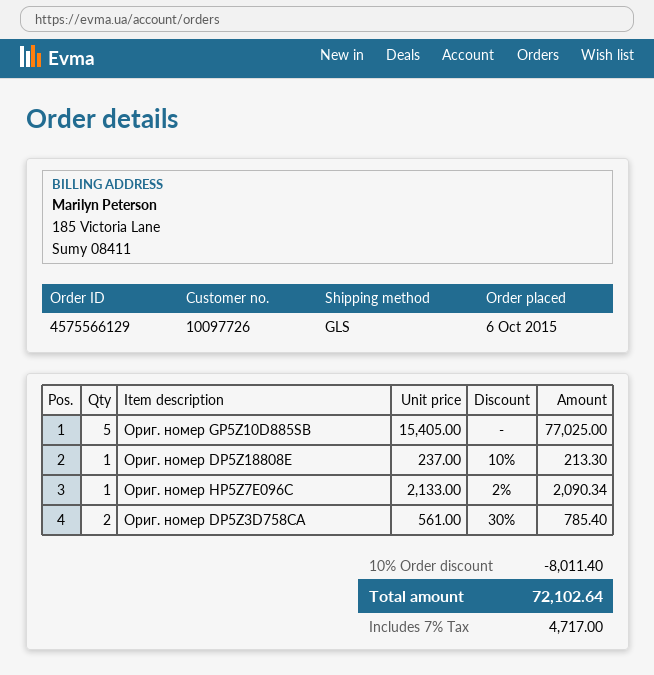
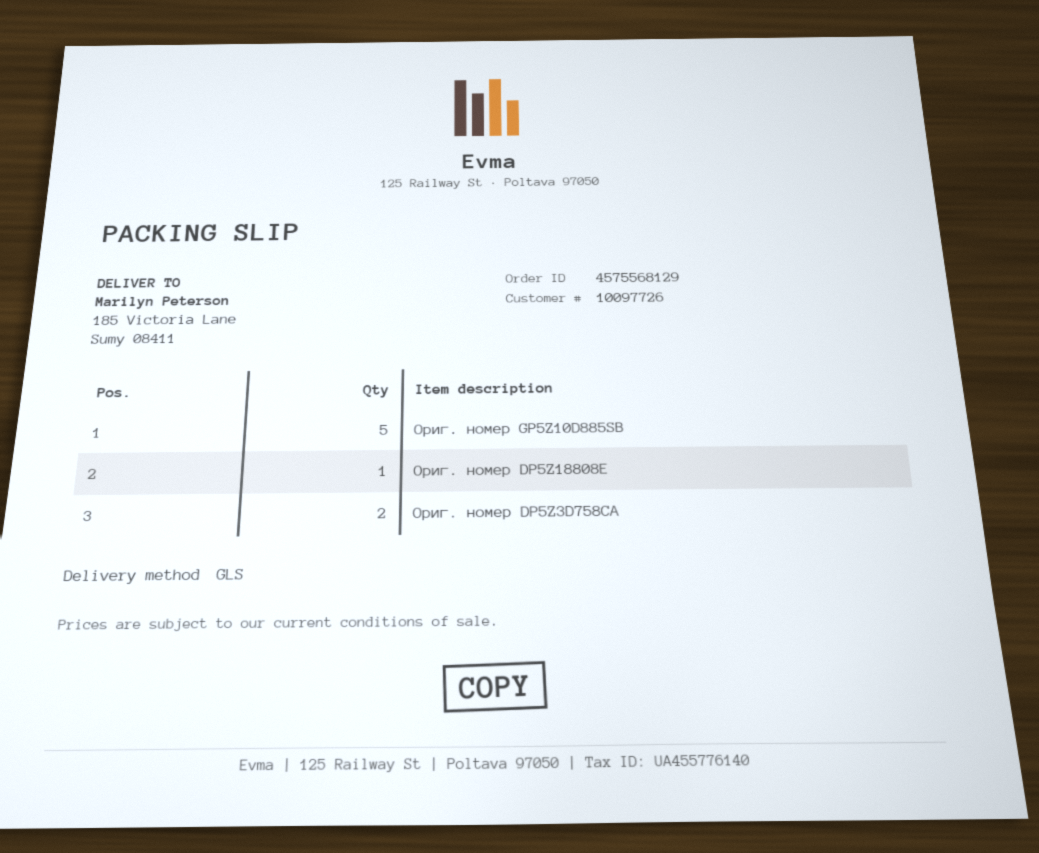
order number: 4575566129 -> 4575568129
Ориг. номер HP5Z7E096C: 1 -> none

